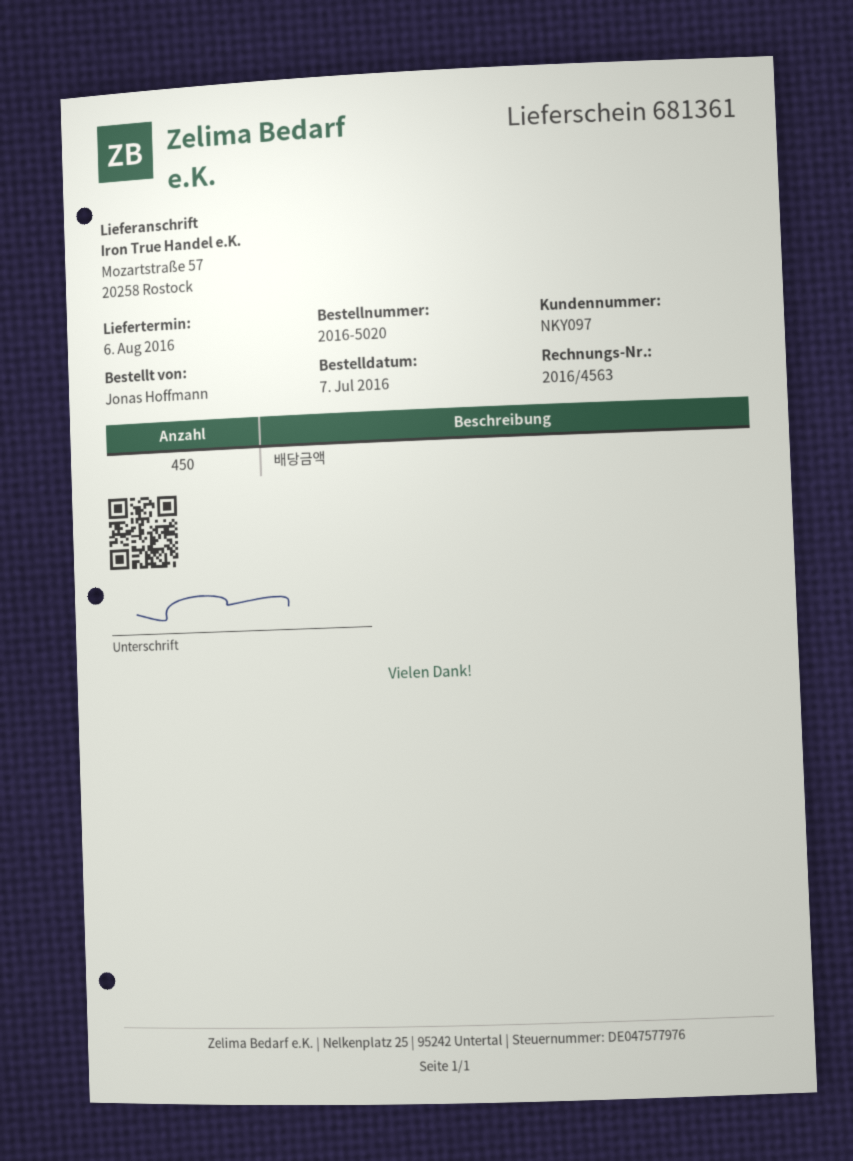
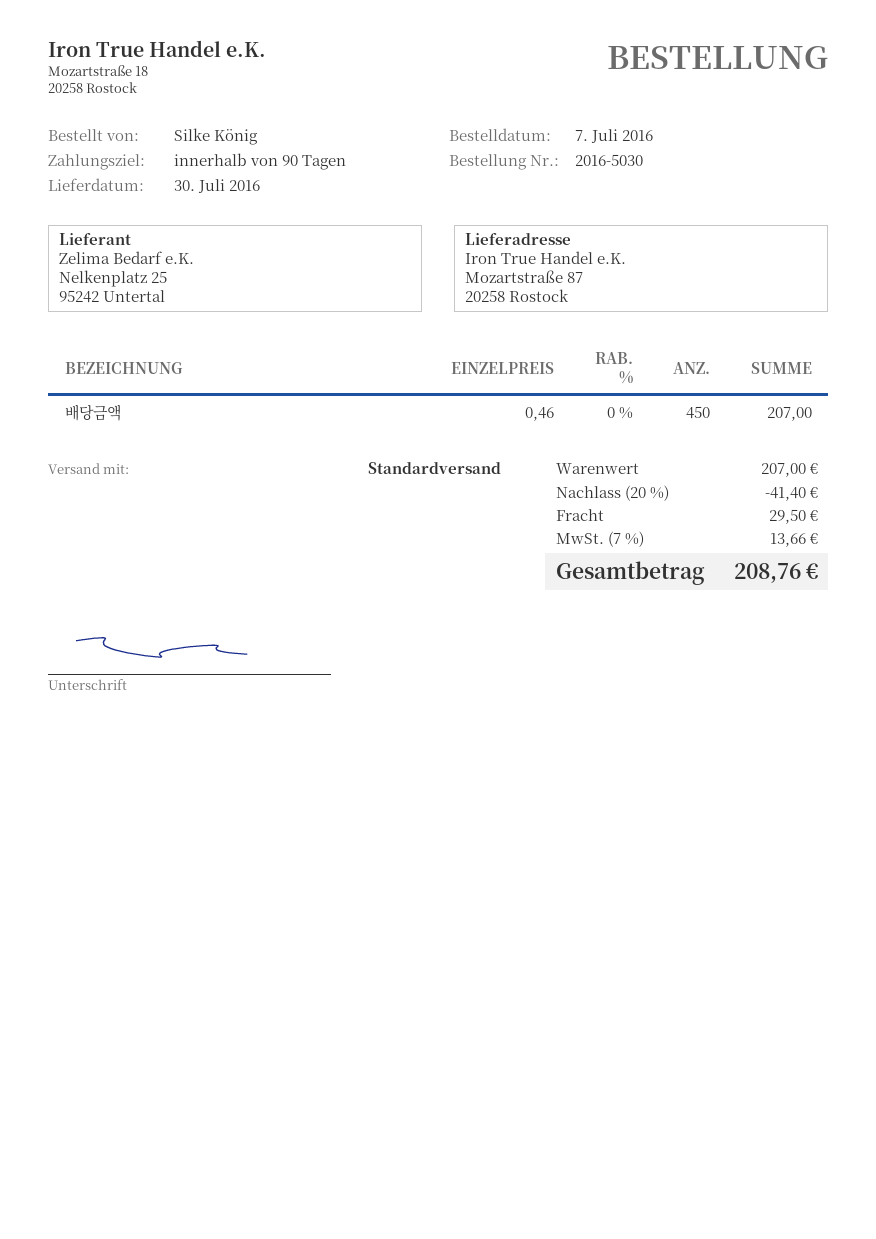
order number: 2016-5020 -> 2016-5030
delivery date: 2016-08-06 -> 2016-07-30
ordered by: Jonas Hoffmann -> Silke König
ship to: Mozartstraße 57, 20258 Rostock -> Mozartstraße 87, 20258 Rostock

